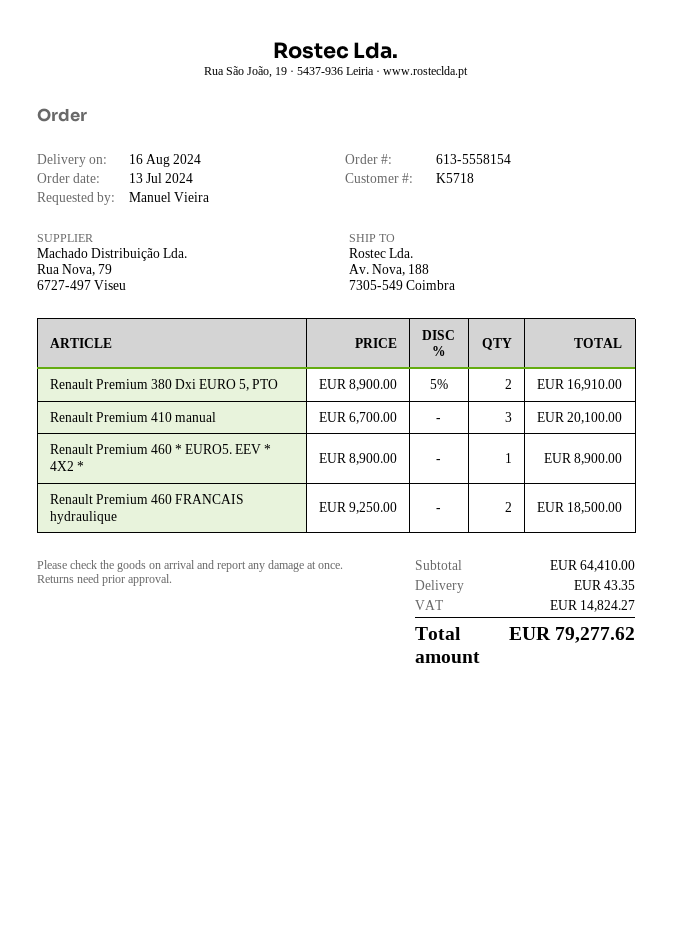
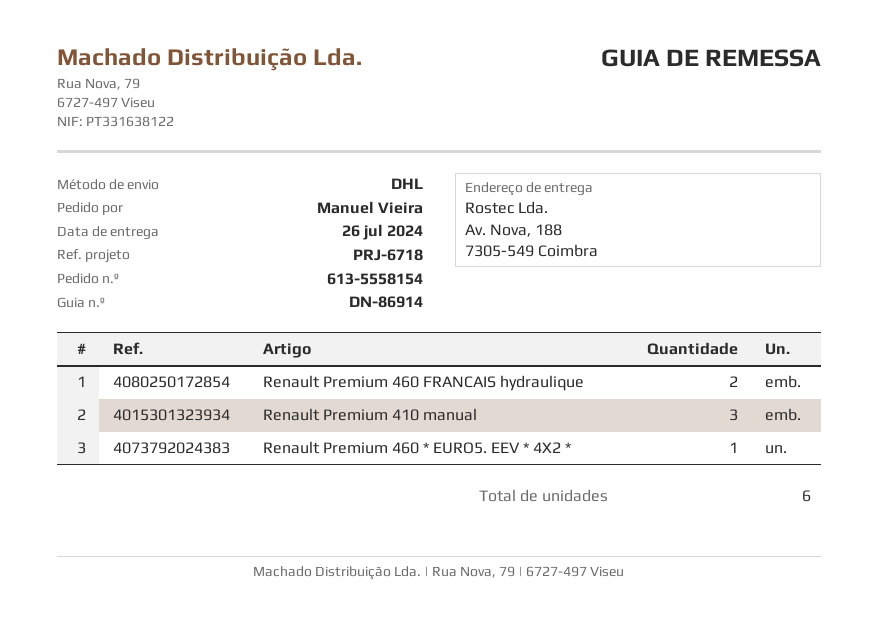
delivery date: 2024-08-16 -> 2024-07-26
Renault Premium 380 Dxi EURO 5, PTO: 2 -> none

